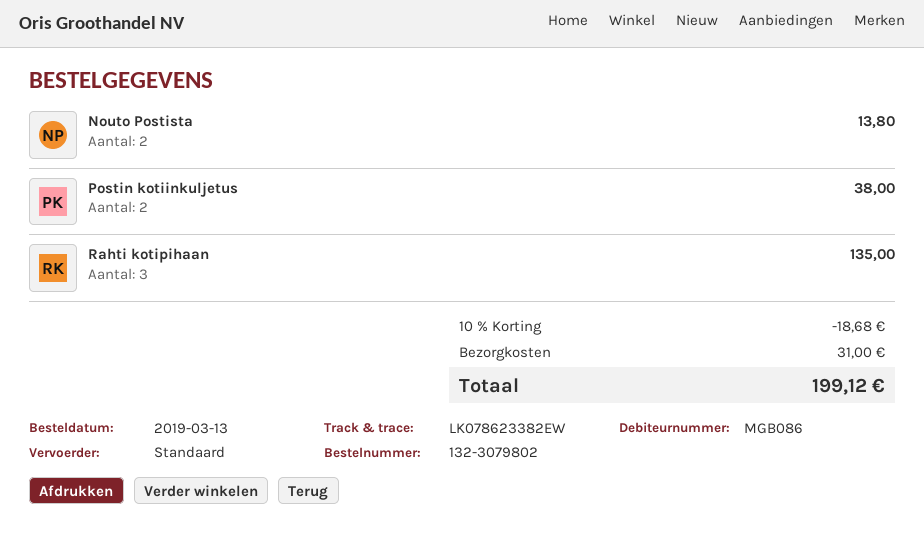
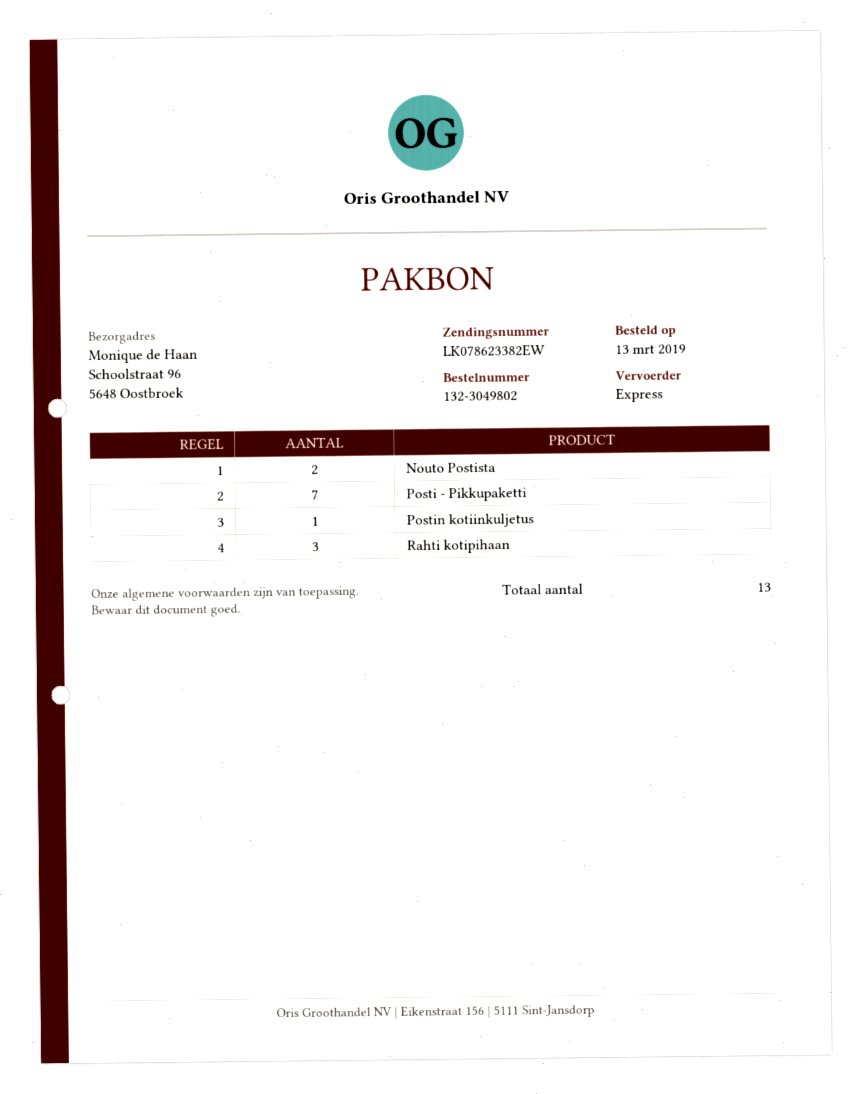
order number: 132-3079802 -> 132-3049802
shipping method: standard -> express
Postin kotiinkuljetus: 2 -> 1
Posti - Pikkupaketti: none -> 7

